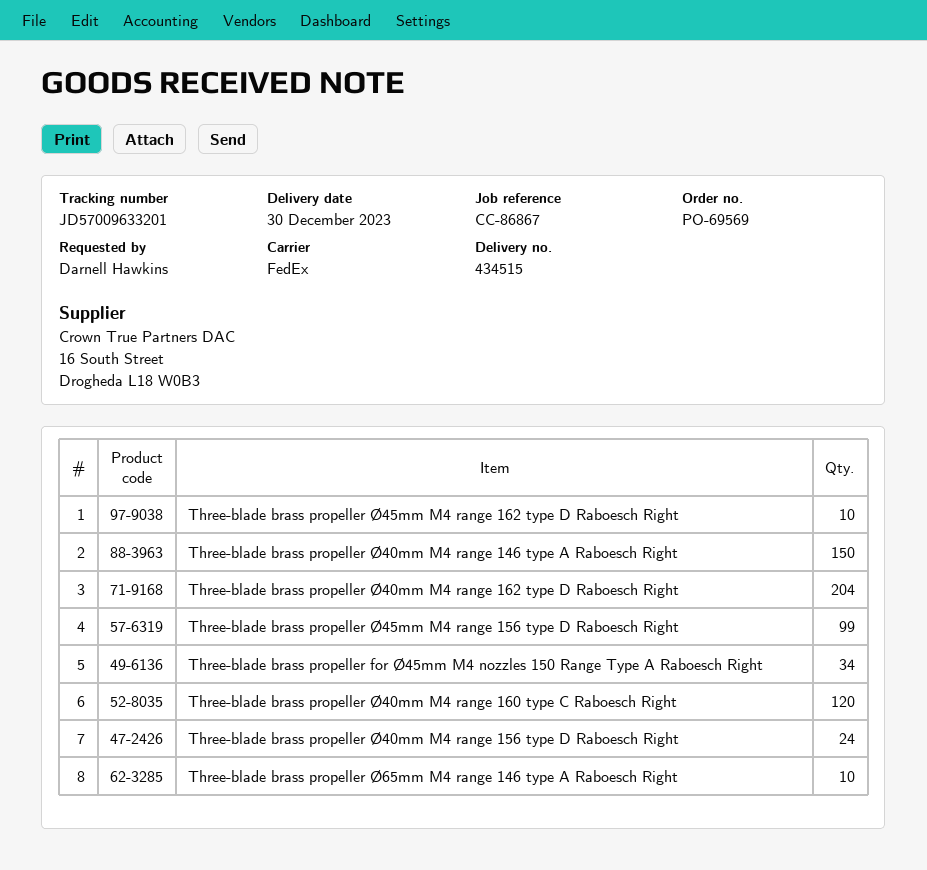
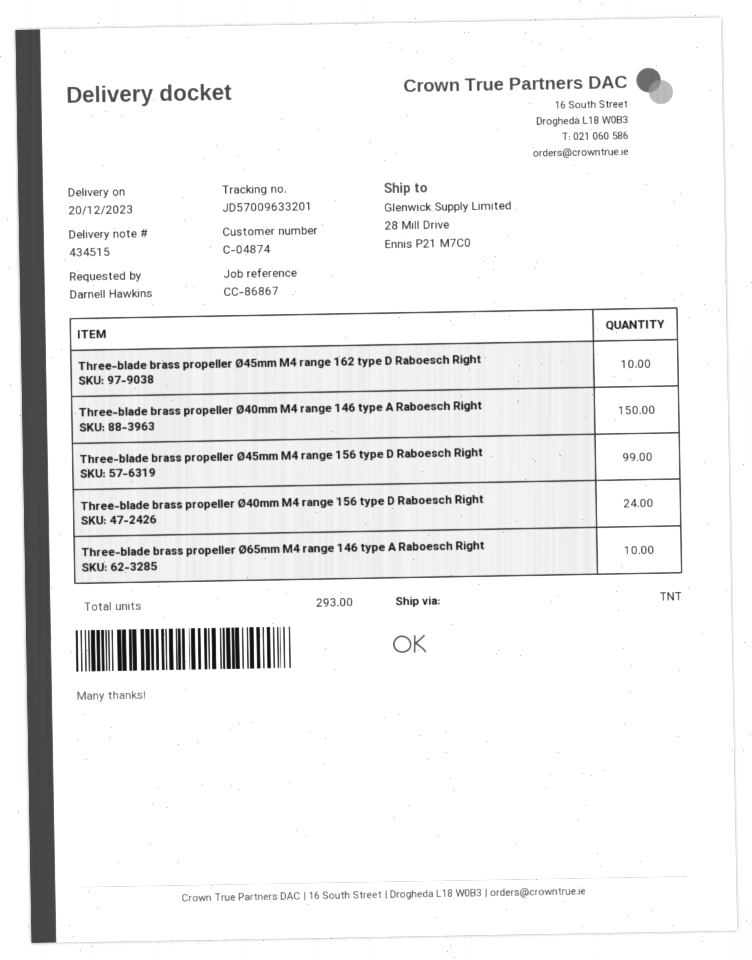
delivery date: 2023-12-30 -> 2023-12-20
shipping method: FedEx -> TNT
Three-blade brass propeller Ø40mm M4 range 162 type D Raboesch Right: 204 -> none
Three-blade brass propeller for Ø45mm M4 nozzles 150 Range Type A Raboesch Right: 34 -> none
Three-blade brass propeller Ø40mm M4 range 160 type C Raboesch Right: 120 -> none

